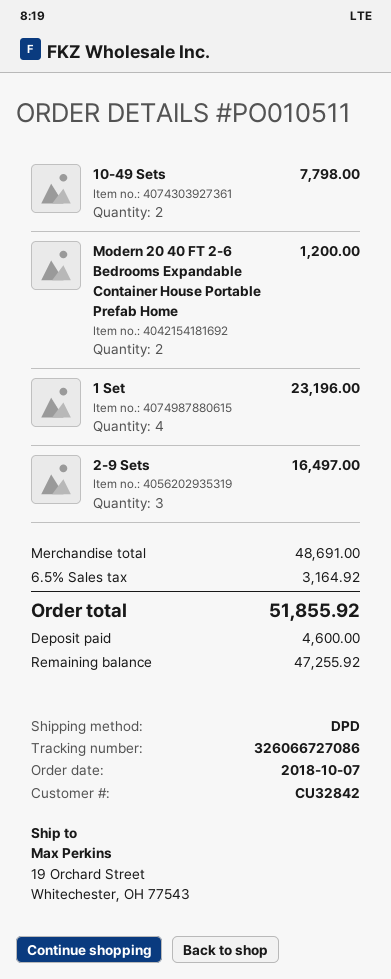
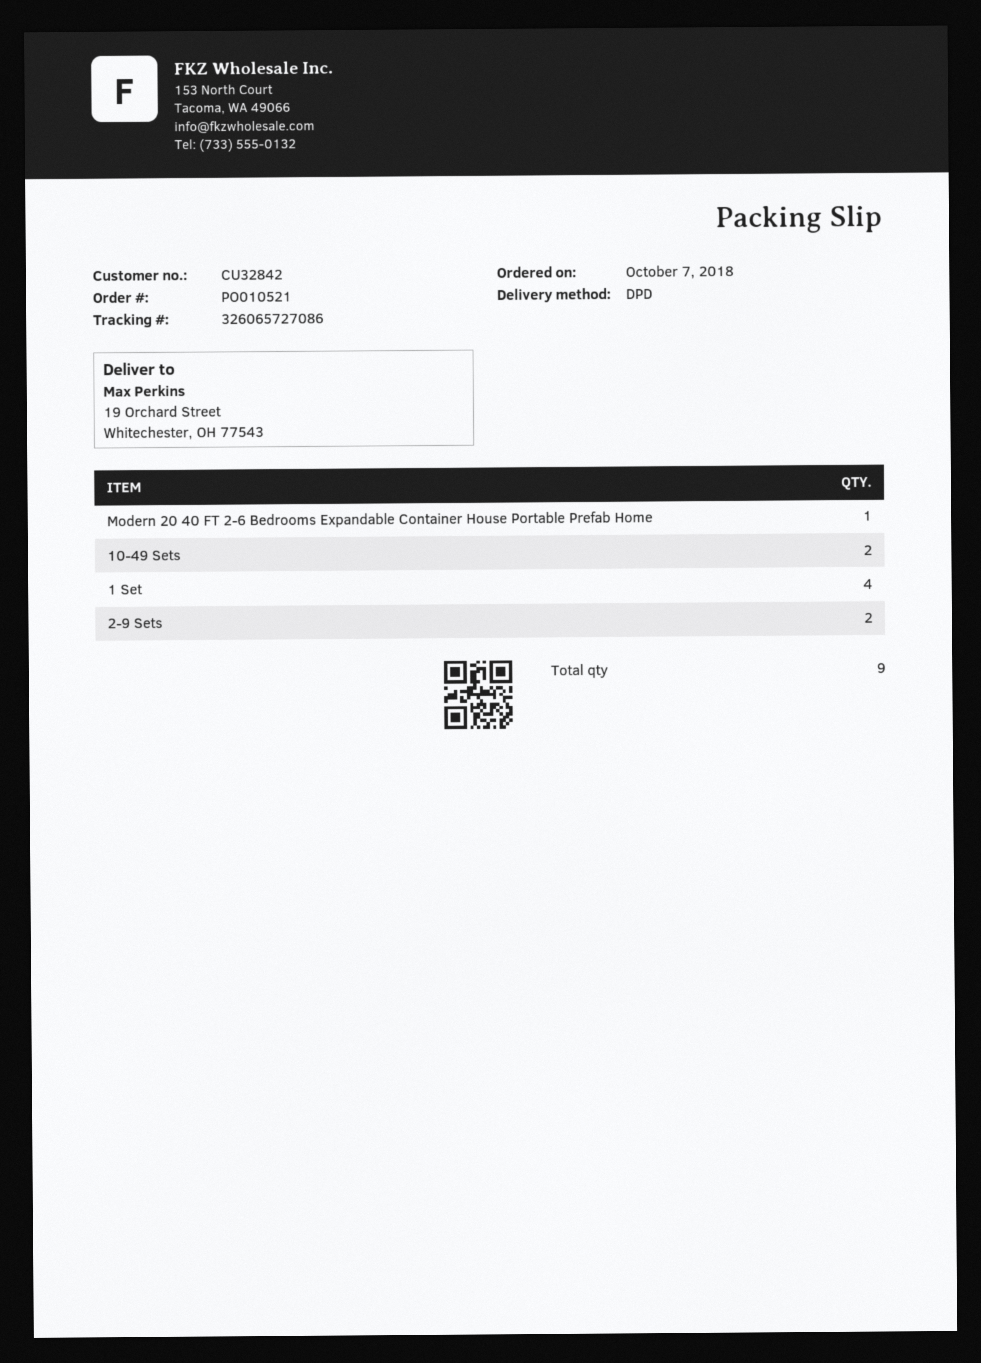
order number: PO010511 -> PO010521
tracking number: 326066727086 -> 326065727086
Modern 20 40 FT 2-6 Bedrooms Expandable Container House Portable Prefab Home: 2 -> 1
2-9 Sets: 3 -> 2

